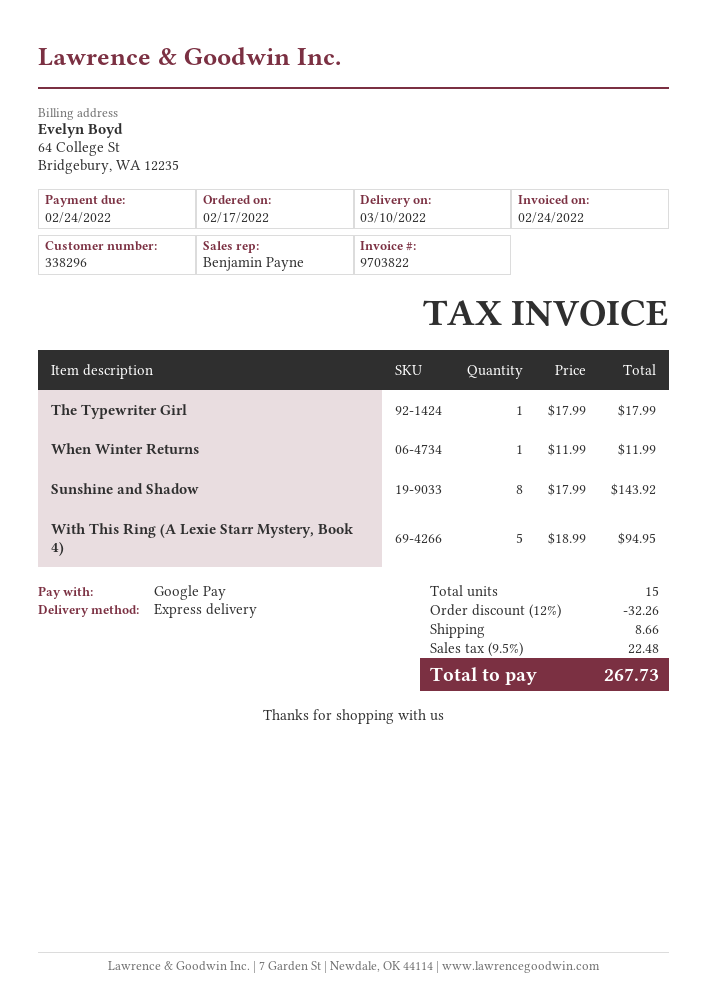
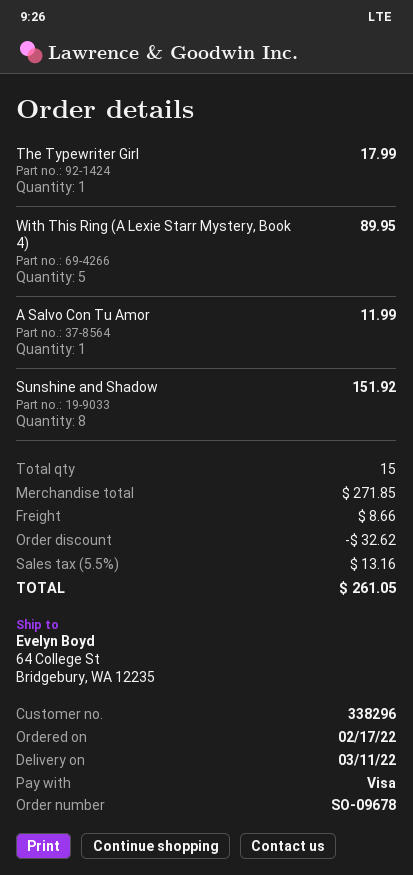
delivery date: 2022-03-10 -> 2022-03-11
payment method: Google Pay -> Visa
When Winter Returns: 1 for 11.99 -> none
Sunshine and Shadow: 8 for 143.92 -> 8 for 151.92
With This Ring (A Lexie Starr Mystery, Book 4): 5 for 94.95 -> 5 for 89.95
A Salvo Con Tu Amor: none -> 1 for 11.99
discount: 32.26 -> 32.62
tax: 9.5% = 22.48 -> 5.5% = 13.16
total: 267.73 -> 261.05

